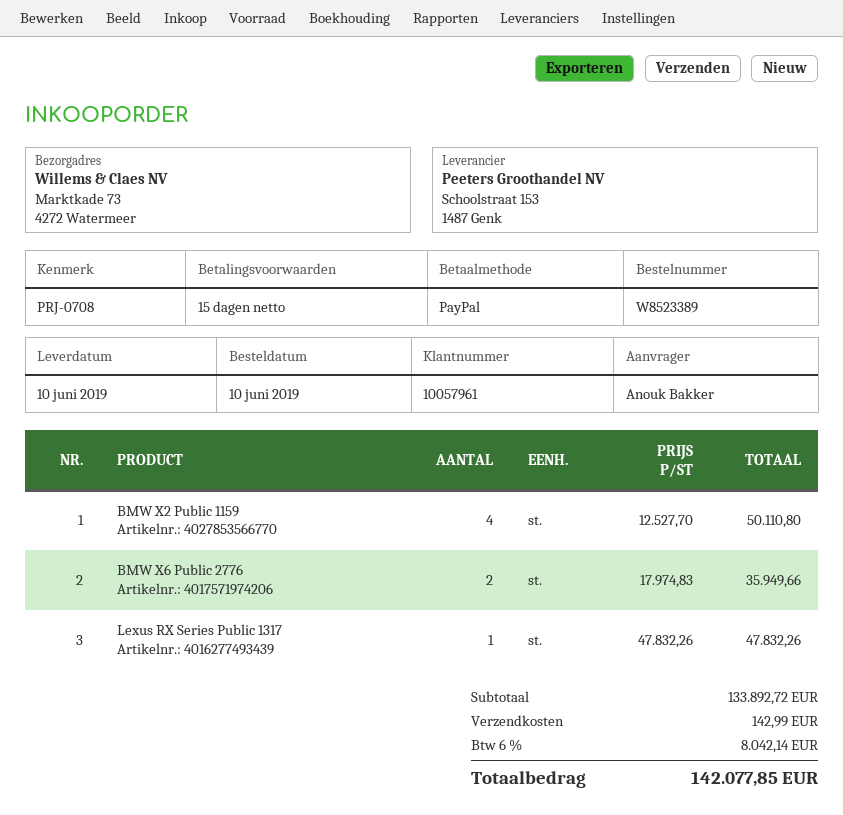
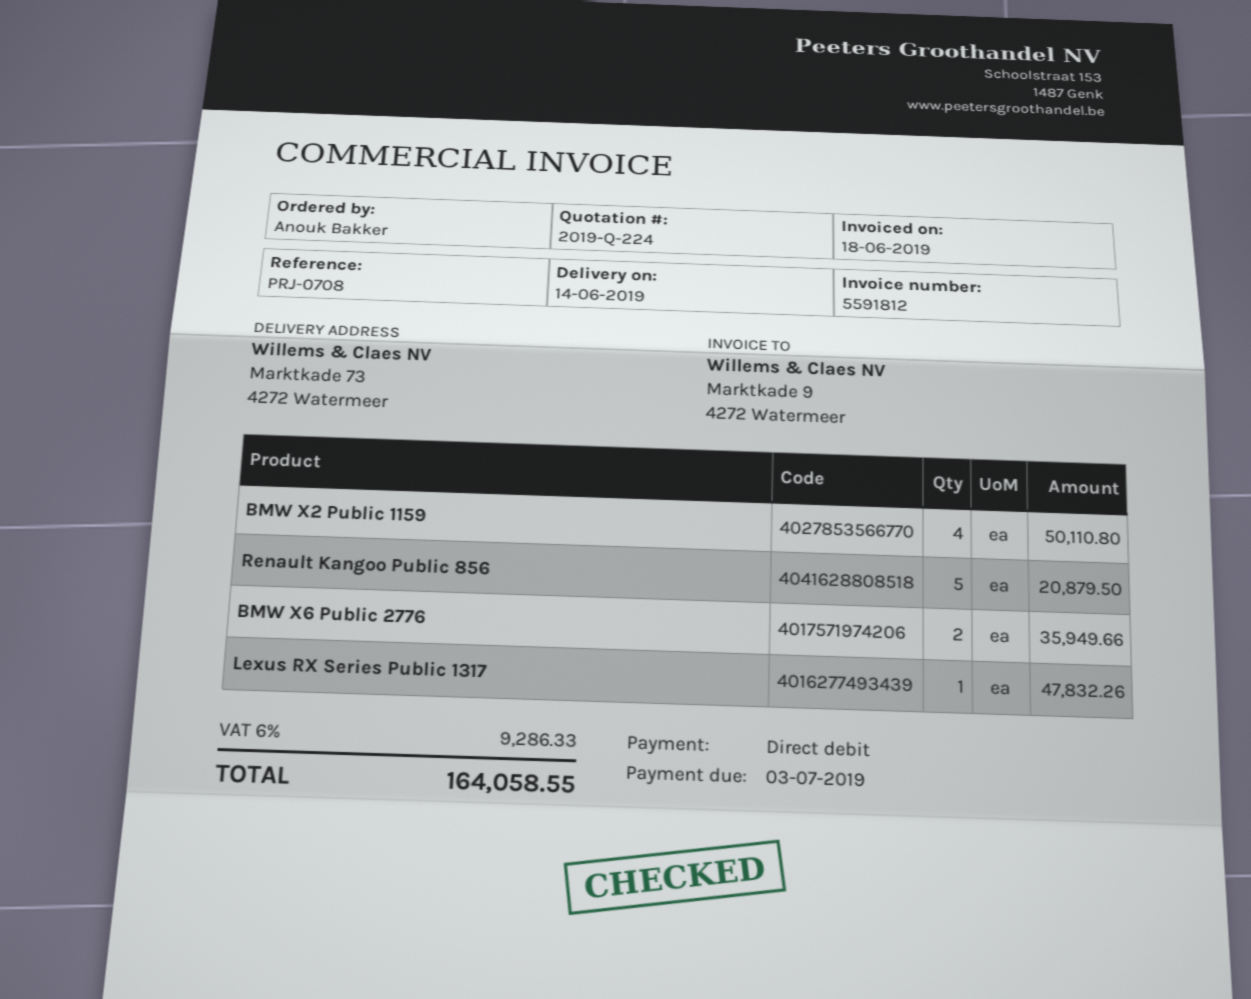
delivery date: 2019-06-10 -> 2019-06-14
payment method: PayPal -> direct debit
Renault Kangoo Public 856: none -> 5 for 20879.50
shipping: 142.99 -> none
tax: 6% = 8042.14 -> 6% = 9286.33
total: 142077.85 -> 164058.55

